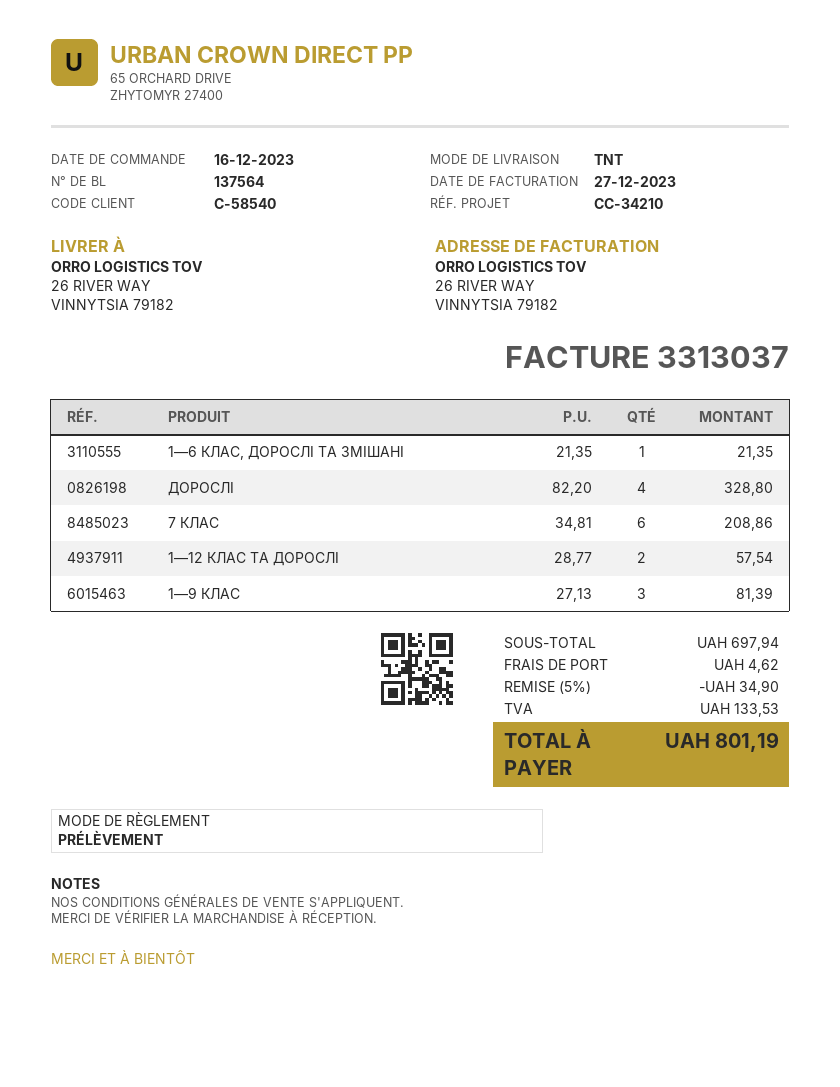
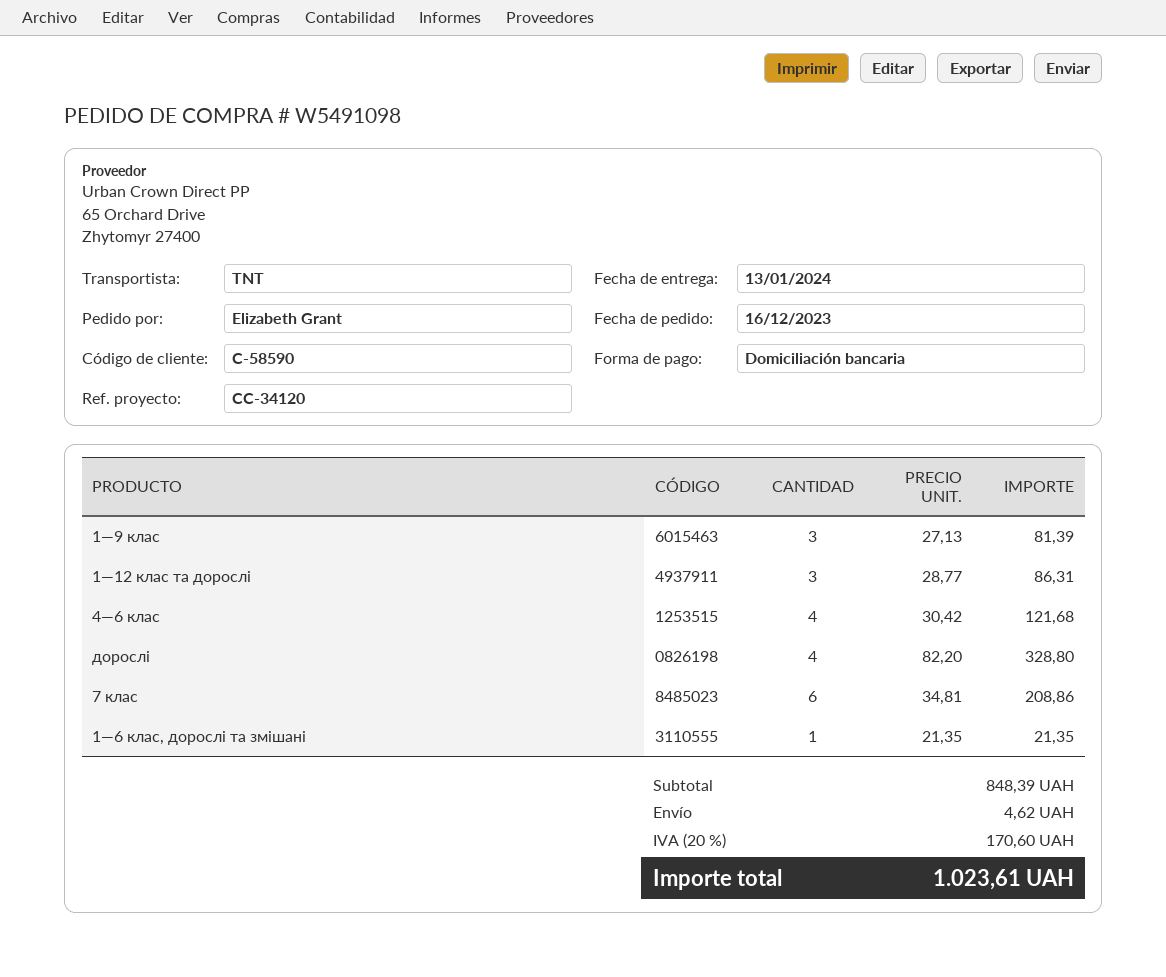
customer number: C-58540 -> C-58590
reference: CC-34210 -> CC-34120
1—12 КЛАС ТА ДОРОСЛІ: 2 x 28.77 = 57.54 -> 3 x 28.77 = 86.31
4—6 клас: none -> 4 x 30.42 = 121.68
subtotal: 697.94 -> 848.39
discount: 5% = 34.90 -> none
tax: 133.53 -> 170.60
total: 801.19 -> 1023.61

